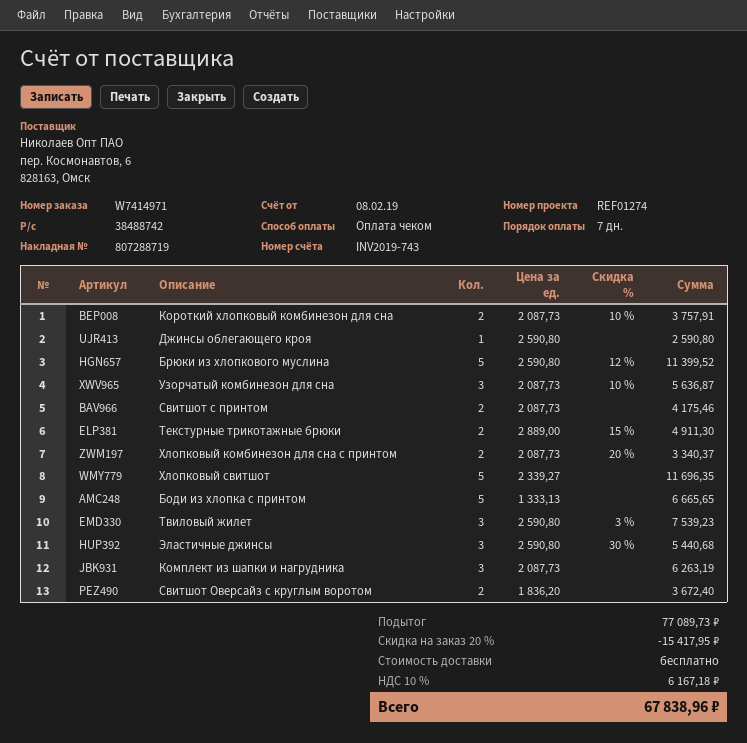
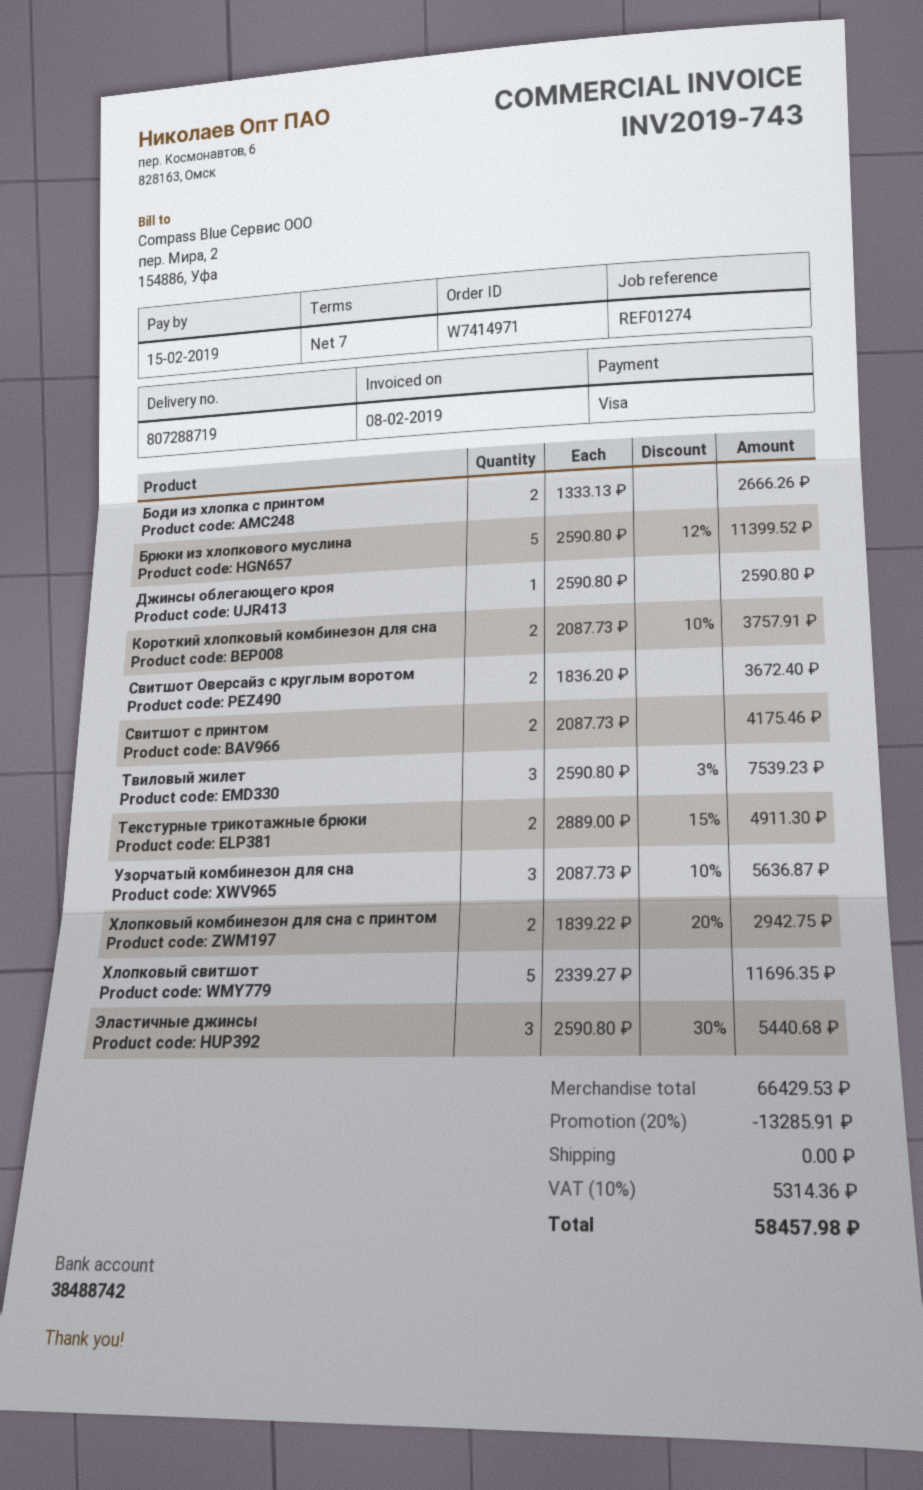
payment method: cheque -> Visa
Хлопковый комбинезон для сна с принтом: 2 x 2087.73 - 20% = 3340.37 -> 2 x 1839.22 - 20% = 2942.75
Боди из хлопка с принтом: 5 x 1333.13 = 6665.65 -> 2 x 1333.13 = 2666.26
Комплект из шапки и нагрудника: 3 x 2087.73 = 6263.19 -> none
subtotal: 77089.73 -> 66429.53
discount: 20% = 15417.95 -> 20% = 13285.91
tax: 10% = 6167.18 -> 10% = 5314.36
total: 67838.96 -> 58457.98

